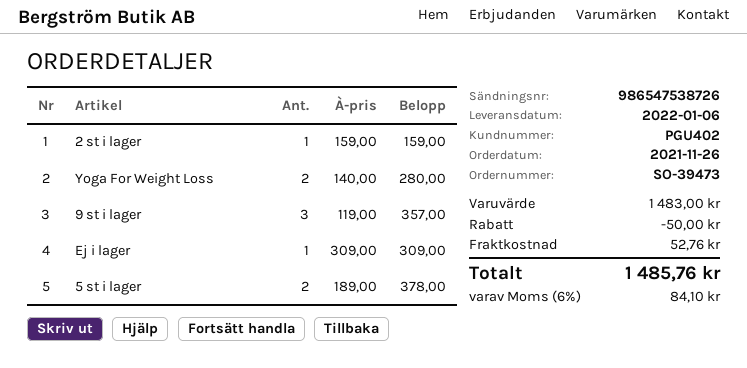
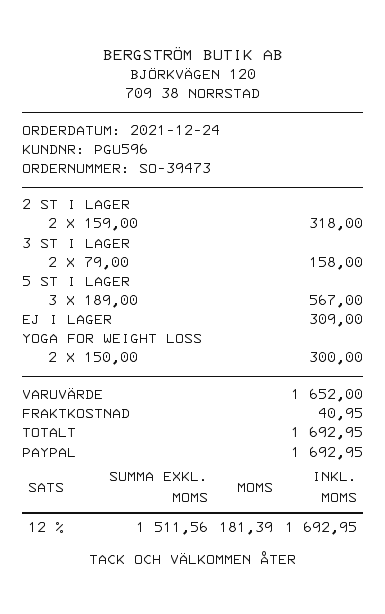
order date: 2021-11-26 -> 2021-12-24
customer number: PGU402 -> PGU596
2 st i lager: 1 x 159.00 = 159.00 -> 2 x 159.00 = 318.00
Yoga For Weight Loss: 2 x 140.00 = 280.00 -> 2 x 150.00 = 300.00
9 st i lager: 3 x 119.00 = 357.00 -> none
5 st i lager: 2 x 189.00 = 378.00 -> 3 x 189.00 = 567.00
3 ST I LAGER: none -> 2 x 79.00 = 158.00
subtotal: 1483.00 -> 1652.00
discount: 50.00 -> none
shipping: 52.76 -> 40.95
tax: 6% = 84.10 -> 12% = 181.39
total: 1485.76 -> 1692.95

